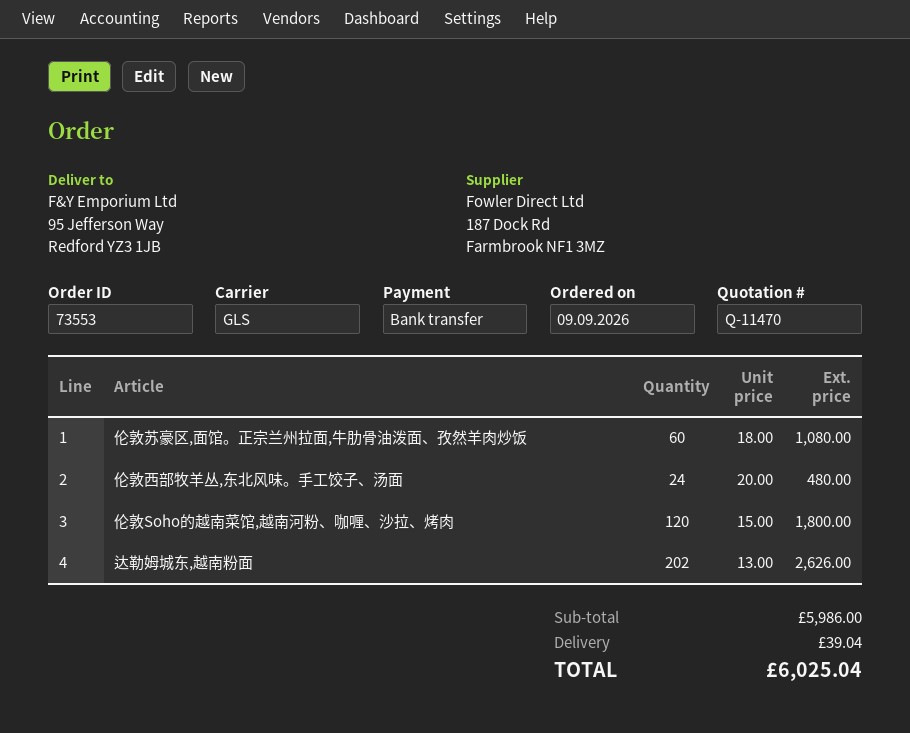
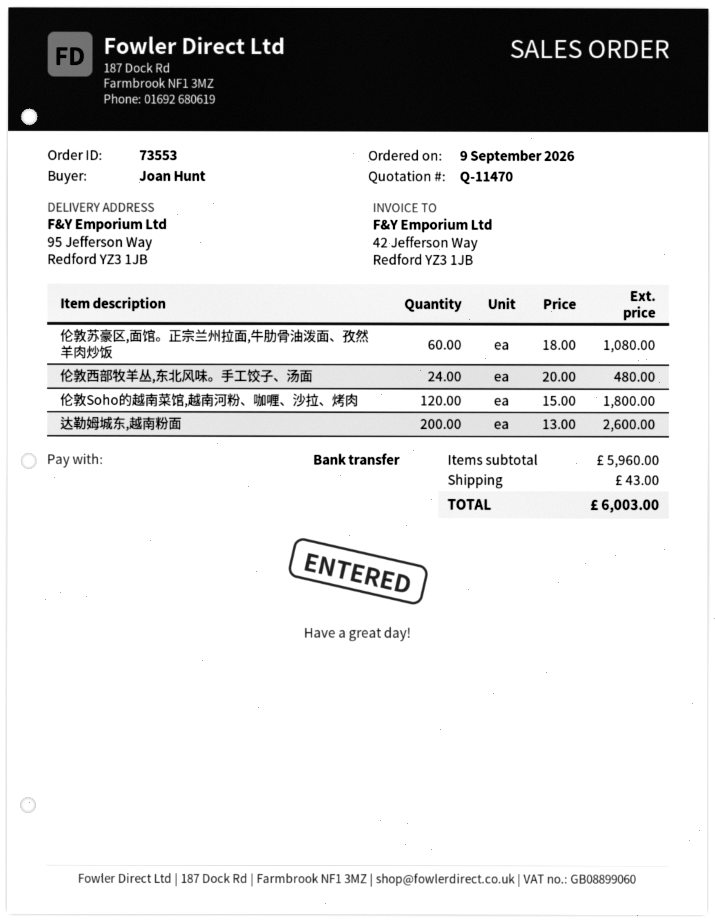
达勒姆城东,越南粉面: 202 x 13.00 = 2626.00 -> 200 x 13.00 = 2600.00
subtotal: 5986.00 -> 5960.00
shipping: 39.04 -> 43.00
total: 6025.04 -> 6003.00

